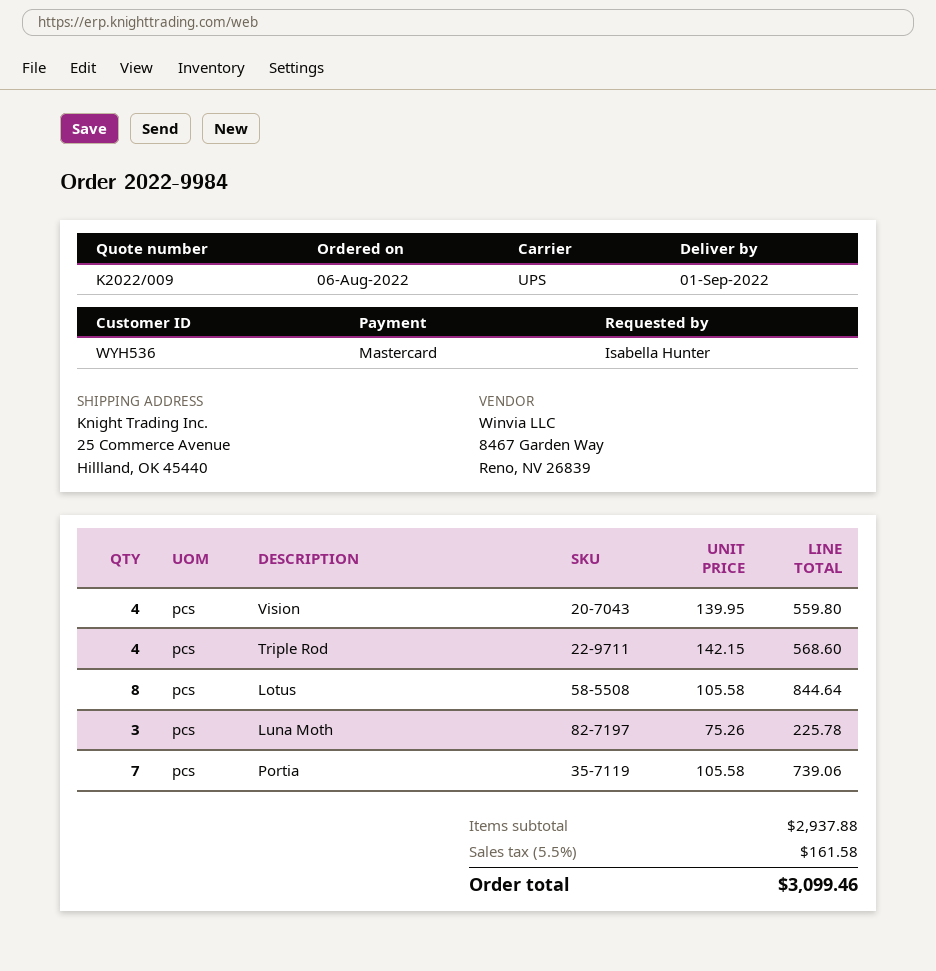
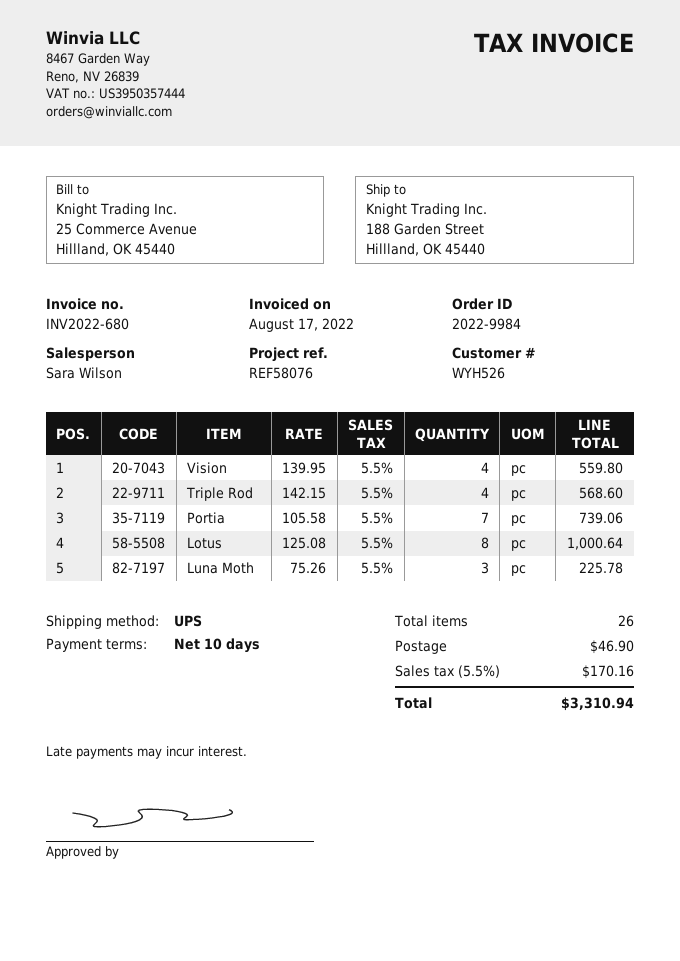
customer number: WYH536 -> WYH526
ship to: 25 Commerce Avenue, Hillland, OK 45440 -> 188 Garden Street, Hillland, OK 45440
Lotus: 8 x 105.58 = 844.64 -> 8 x 125.08 = 1000.64
shipping: none -> 46.90
tax: 5.5% = 161.58 -> 5.5% = 170.16
total: 3099.46 -> 3310.94

